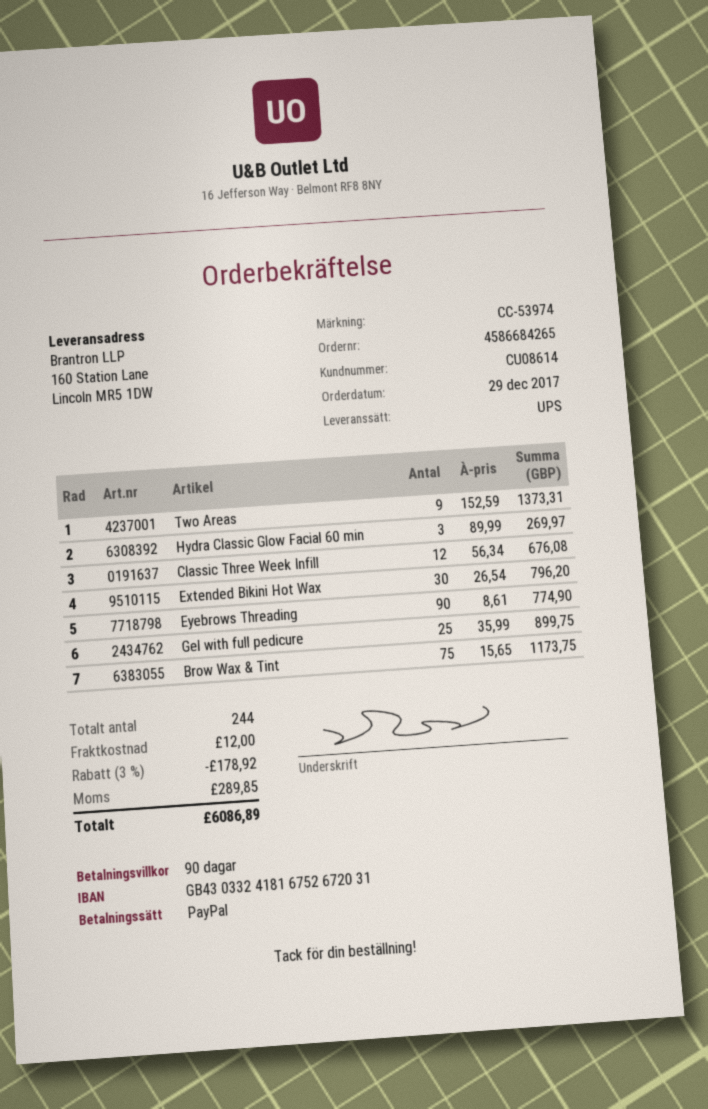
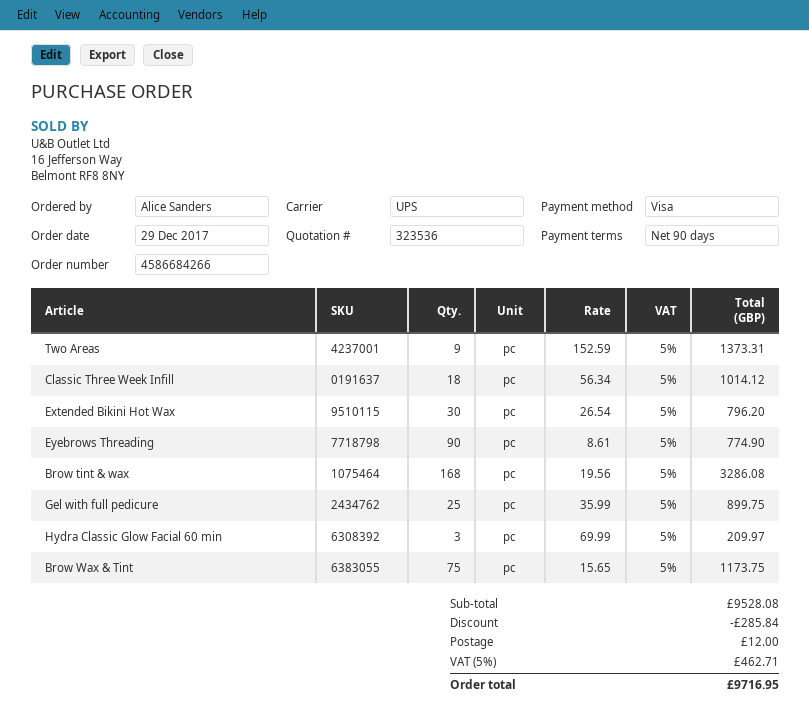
order number: 4586684265 -> 4586684266
payment method: PayPal -> Visa
Hydra Classic Glow Facial 60 min: 3 x 89.99 = 269.97 -> 3 x 69.99 = 209.97
Classic Three Week Infill: 12 x 56.34 = 676.08 -> 18 x 56.34 = 1014.12
Brow tint & wax: none -> 168 x 19.56 = 3286.08
discount: 178.92 -> 285.84
tax: 289.85 -> 462.71
total: 6086.89 -> 9716.95

